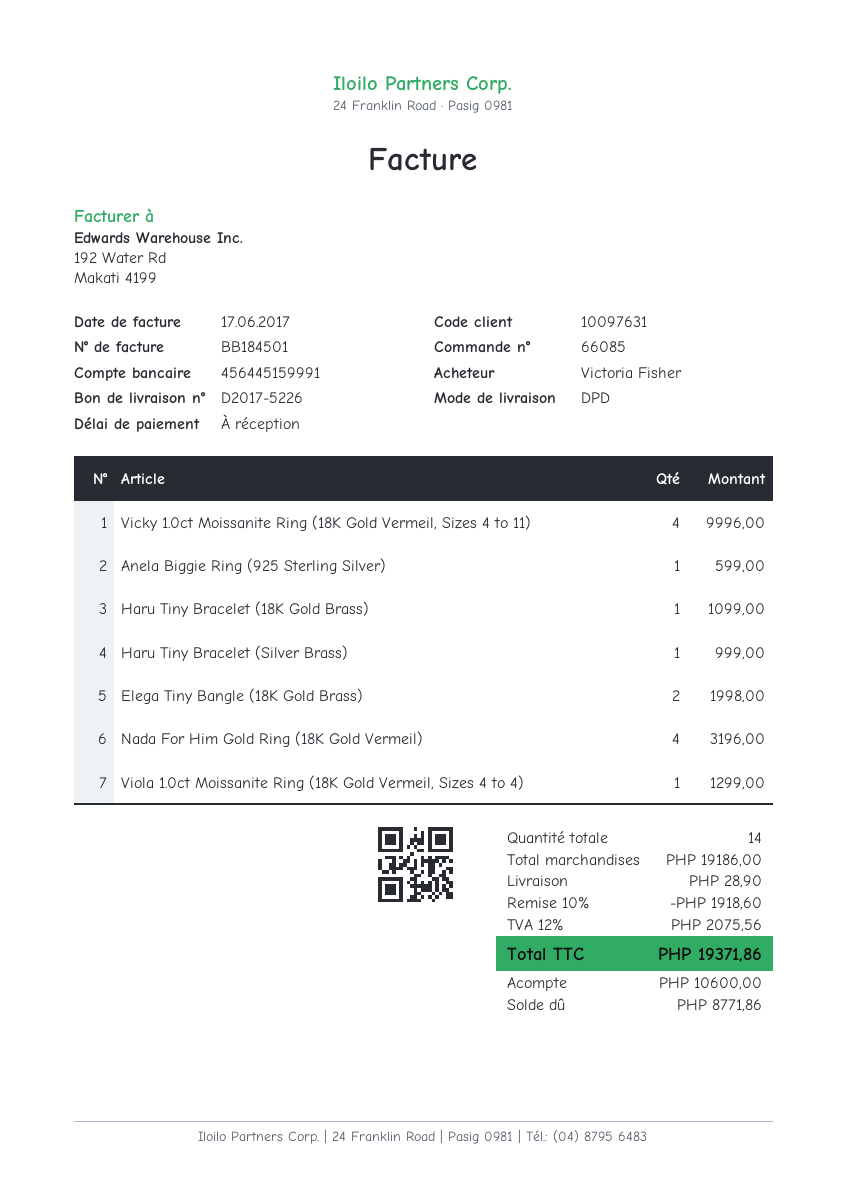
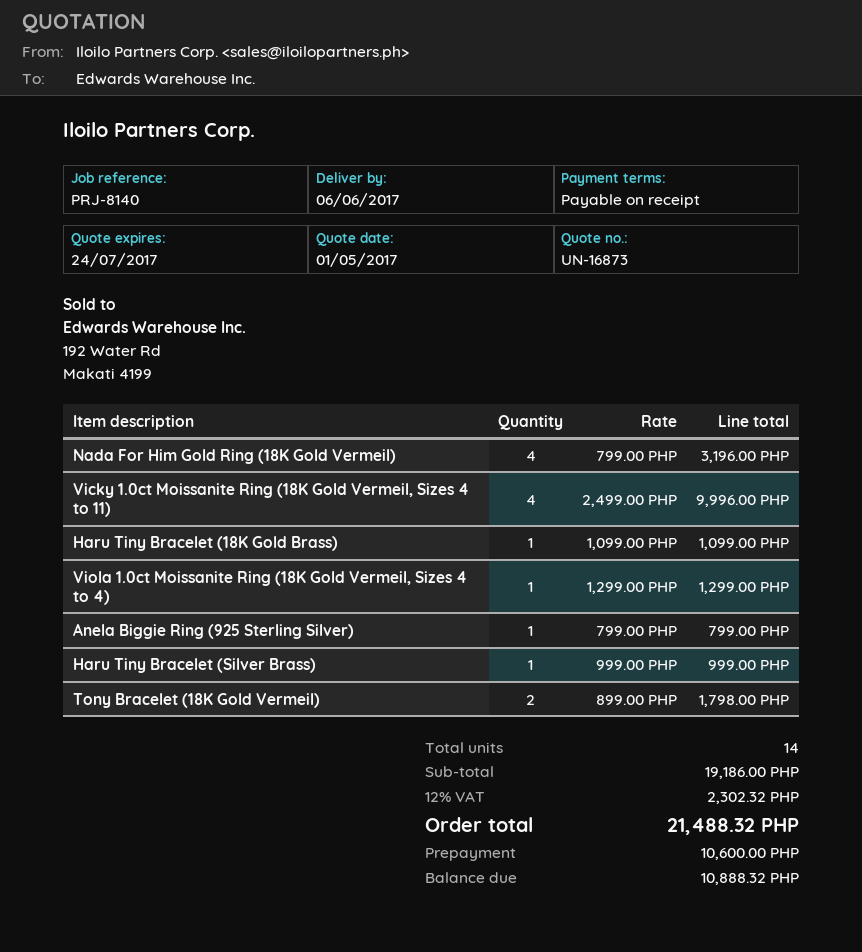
Anela Biggie Ring (925 Sterling Silver): 1 for 599.00 -> 1 for 799.00
Elega Tiny Bangle (18K Gold Brass): 2 for 1998.00 -> none
Tony Bracelet (18K Gold Vermeil): none -> 2 for 1798.00
discount: 10% = 1918.60 -> none
shipping: 28.90 -> none
tax: 12% = 2075.56 -> 12% = 2302.32
total: 19371.86 -> 21488.32
balance: 8771.86 -> 10888.32

